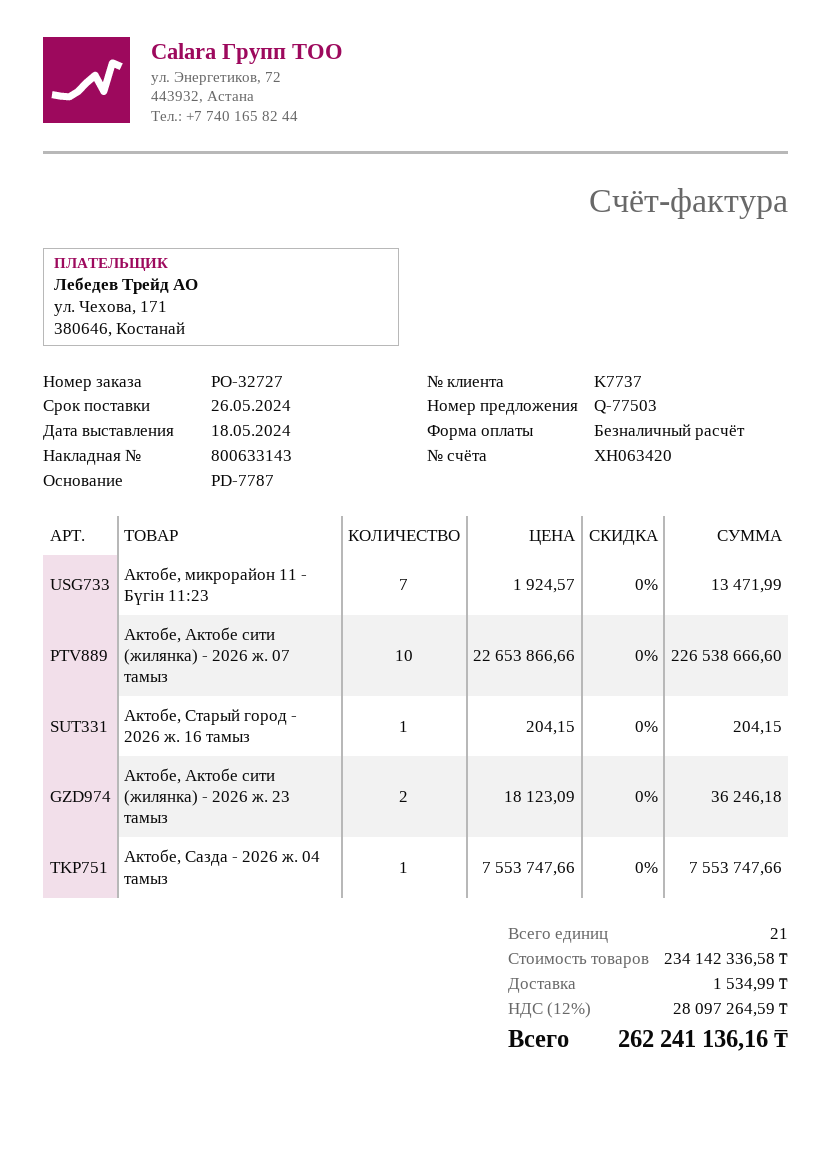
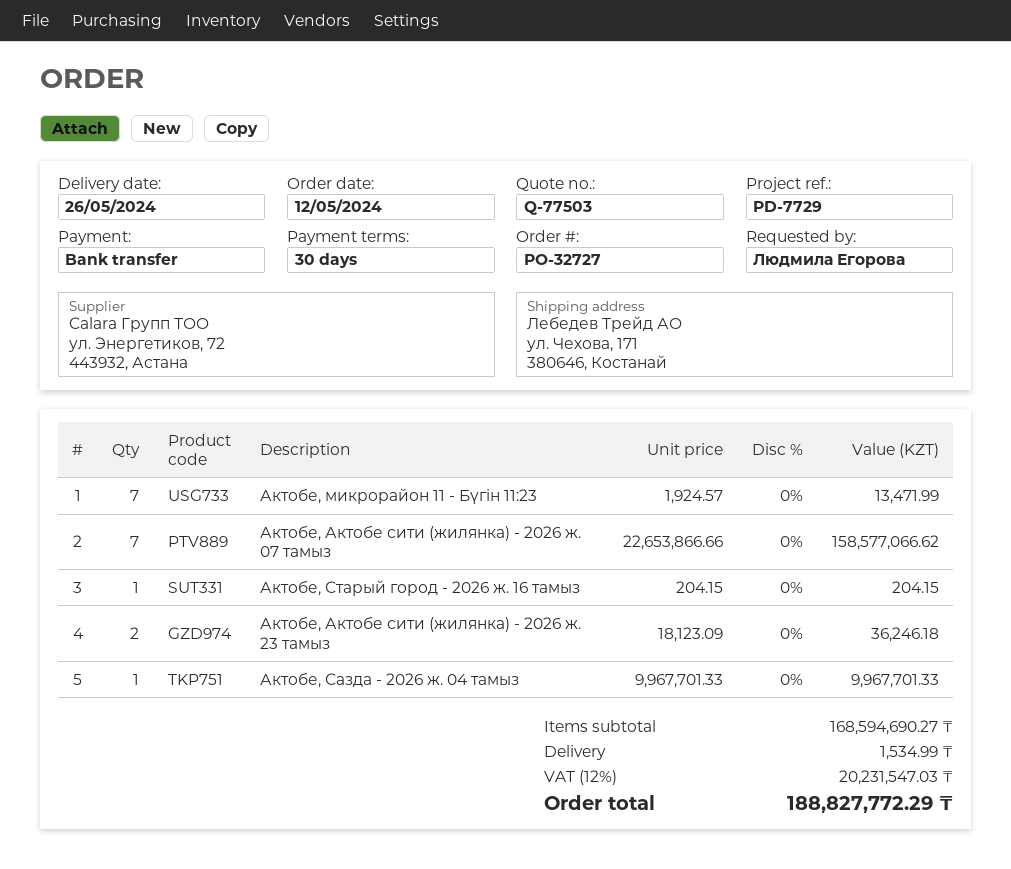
reference: PD-7787 -> PD-7729
Актобе, Актобе сити (жилянка) - 2026 ж. 07 тамыз: 10 x 22653866.66 = 226538666.60 -> 7 x 22653866.66 = 158577066.62
Актобе, Сазда - 2026 ж. 04 тамыз: 1 x 7553747.66 = 7553747.66 -> 1 x 9967701.33 = 9967701.33
subtotal: 234142336.58 -> 168594690.27
tax: 12% = 28097264.59 -> 12% = 20231547.03
total: 262241136.16 -> 188827772.29

